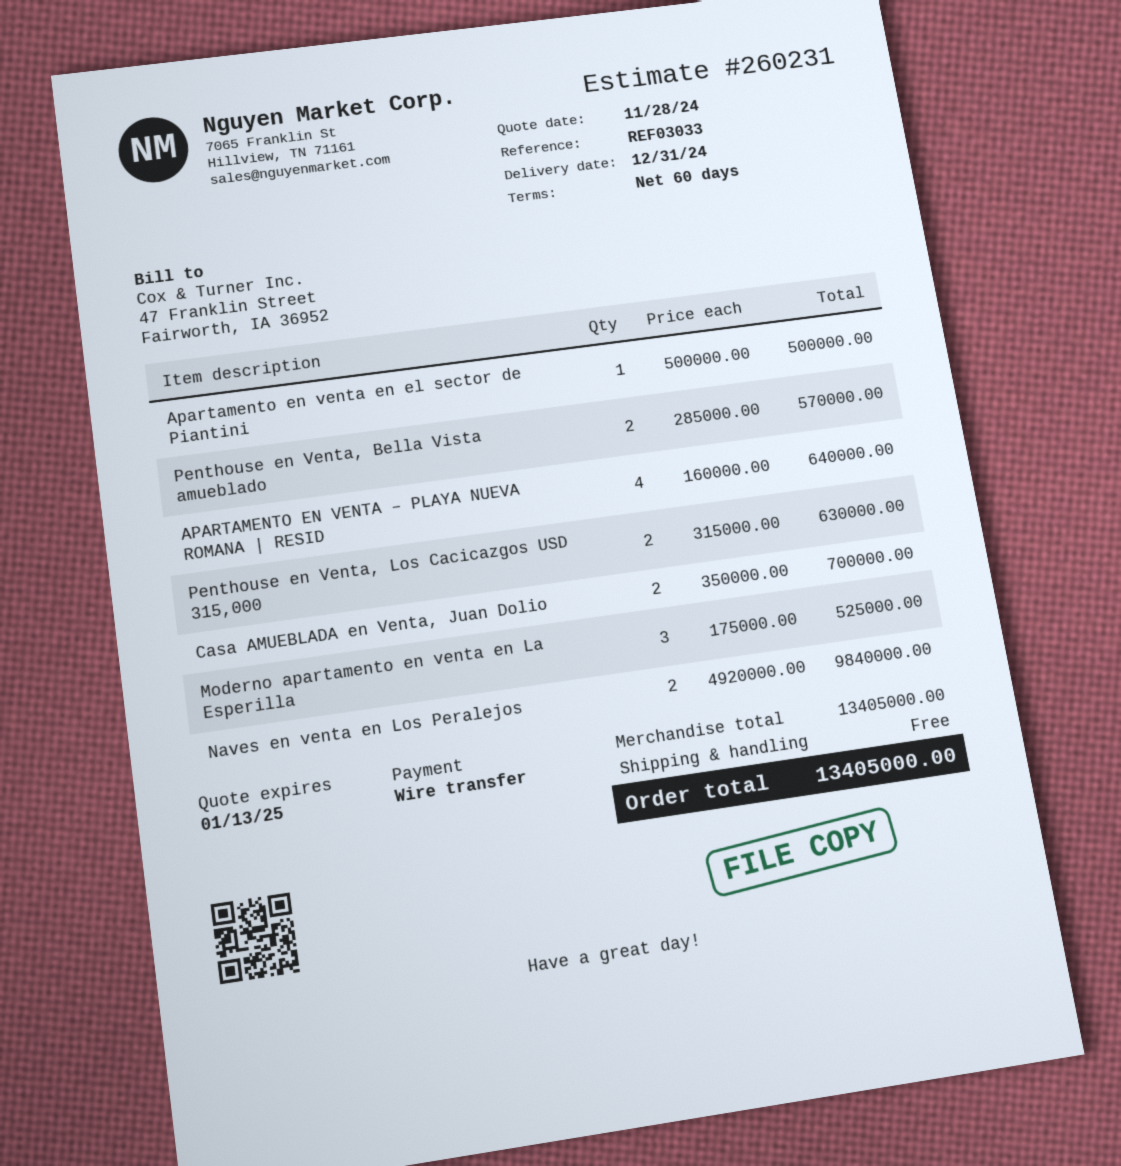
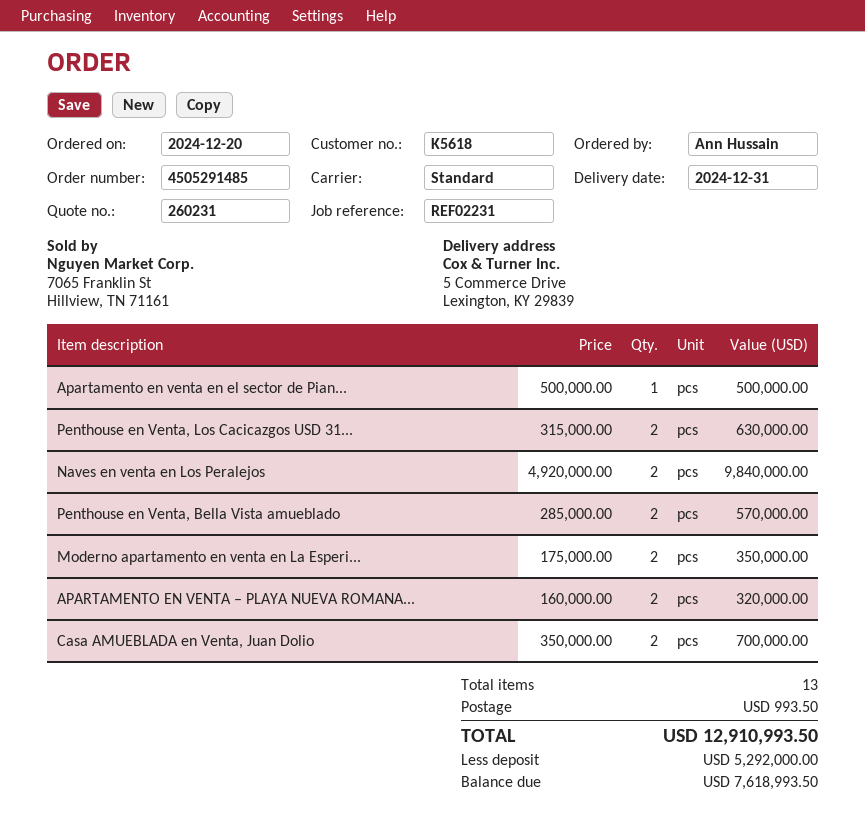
reference: REF03033 -> REF02231
APARTAMENTO EN VENTA – PLAYA NUEVA ROMANA | RESID: 4 x 160000.00 = 640000.00 -> 2 x 160000.00 = 320000.00
Moderno apartamento en venta en La Esperilla: 3 x 175000.00 = 525000.00 -> 2 x 175000.00 = 350000.00
shipping: 0.00 -> 993.50
total: 13405000.00 -> 12910993.50

